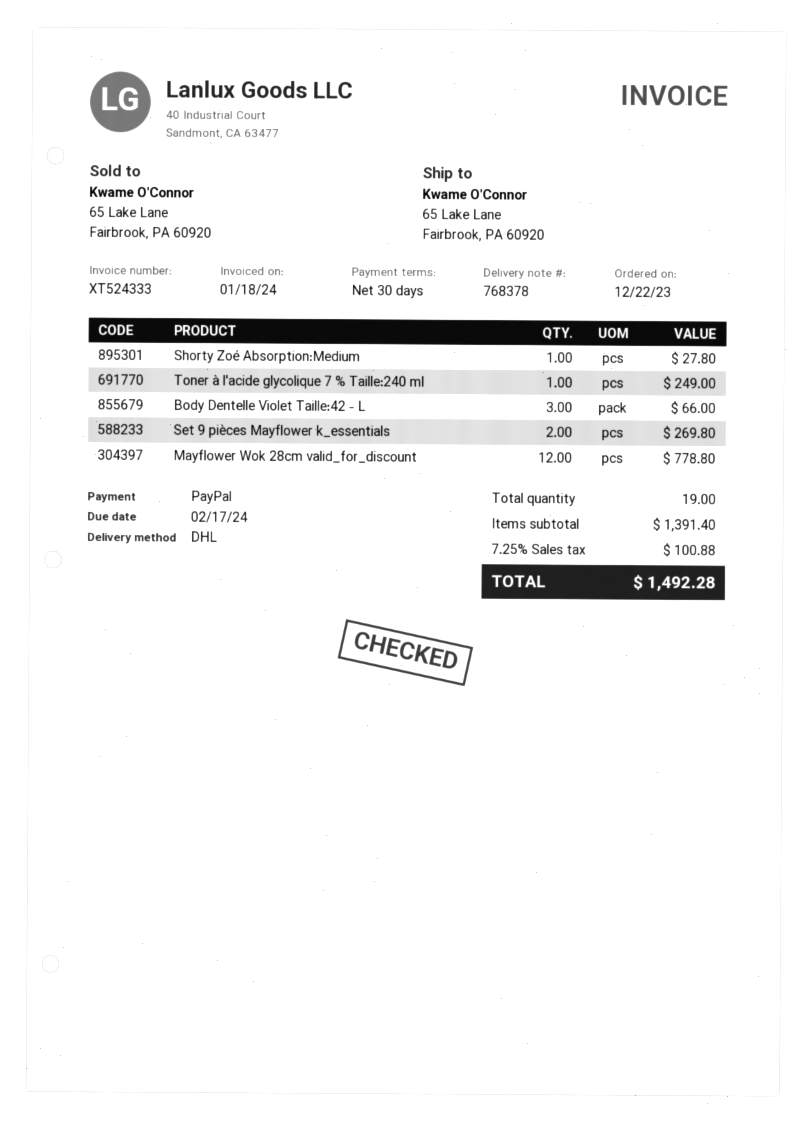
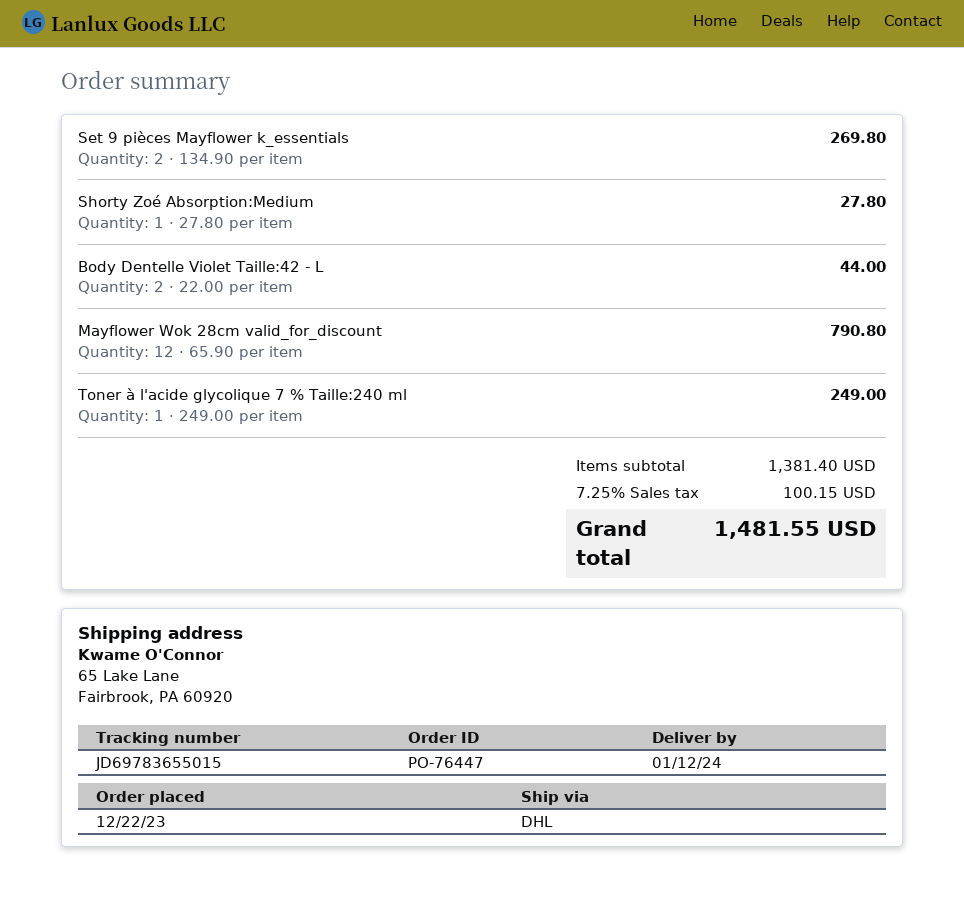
Body Dentelle Violet Taille:42 - L: 3 for 66.00 -> 2 for 44.00
Mayflower Wok 28cm valid_for_discount: 12 for 778.80 -> 12 for 790.80
subtotal: 1391.40 -> 1381.40
tax: 7.25% = 100.88 -> 7.25% = 100.15
total: 1492.28 -> 1481.55

